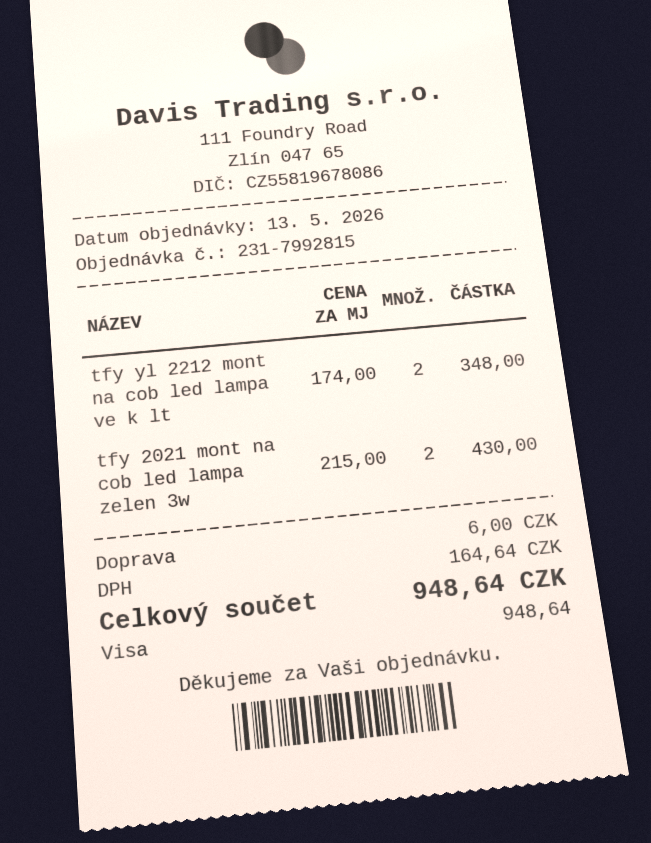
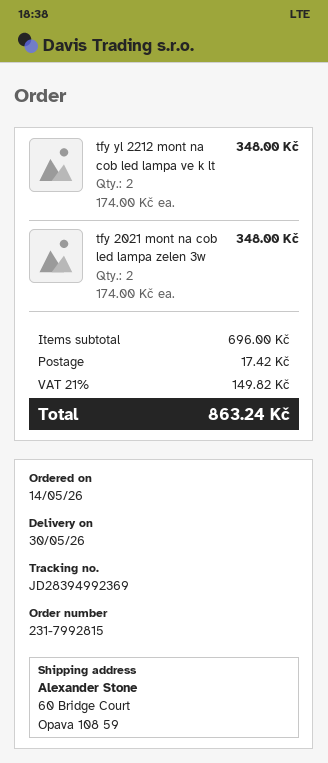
order date: 2026-05-13 -> 2026-05-14
tfy 2021 mont na cob led lampa zelen 3w: 2 x 215.00 = 430.00 -> 2 x 174.00 = 348.00
shipping: 6.00 -> 17.42
tax: 164.64 -> 149.82
total: 948.64 -> 863.24

